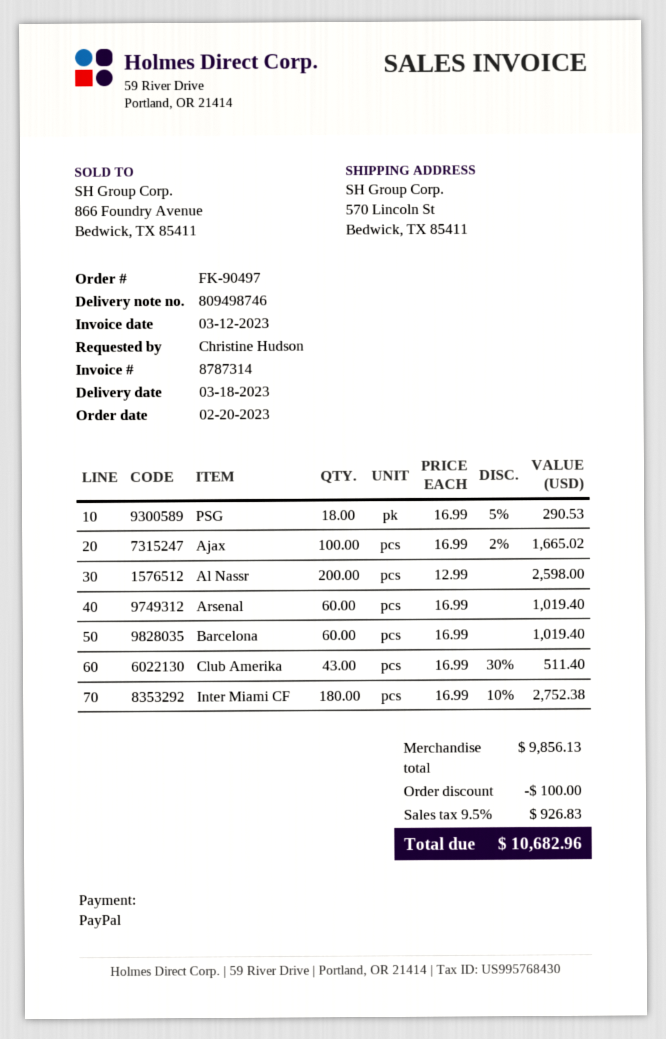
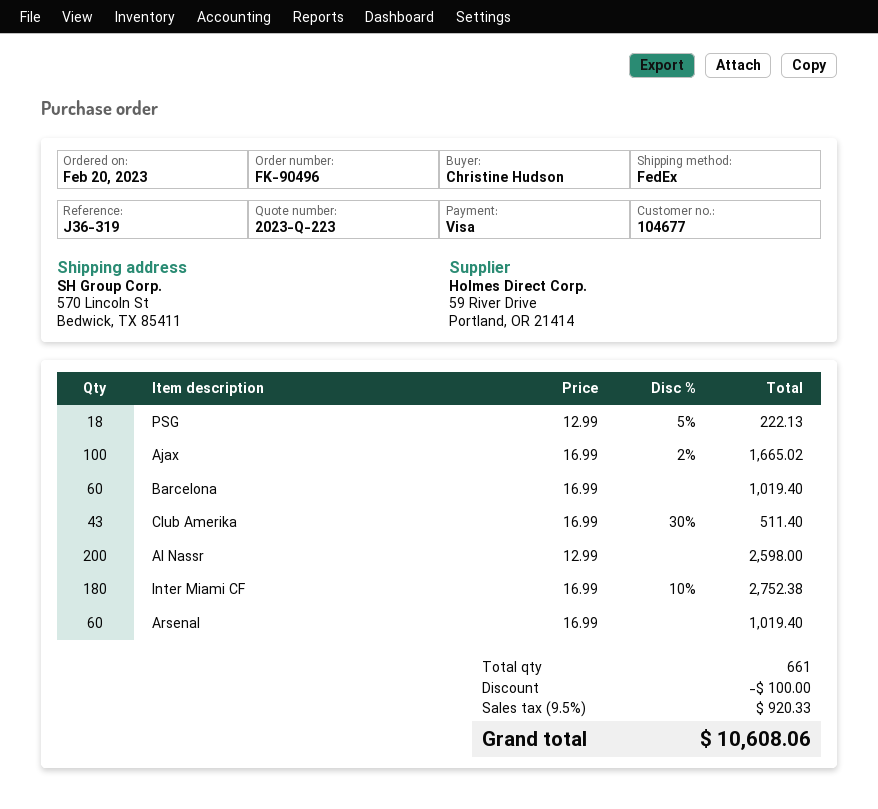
order number: FK-90497 -> FK-90496
payment method: PayPal -> Visa
PSG: 18 x 16.99 - 5% = 290.53 -> 18 x 12.99 - 5% = 222.13
tax: 9.5% = 926.83 -> 9.5% = 920.33
total: 10682.96 -> 10608.06

